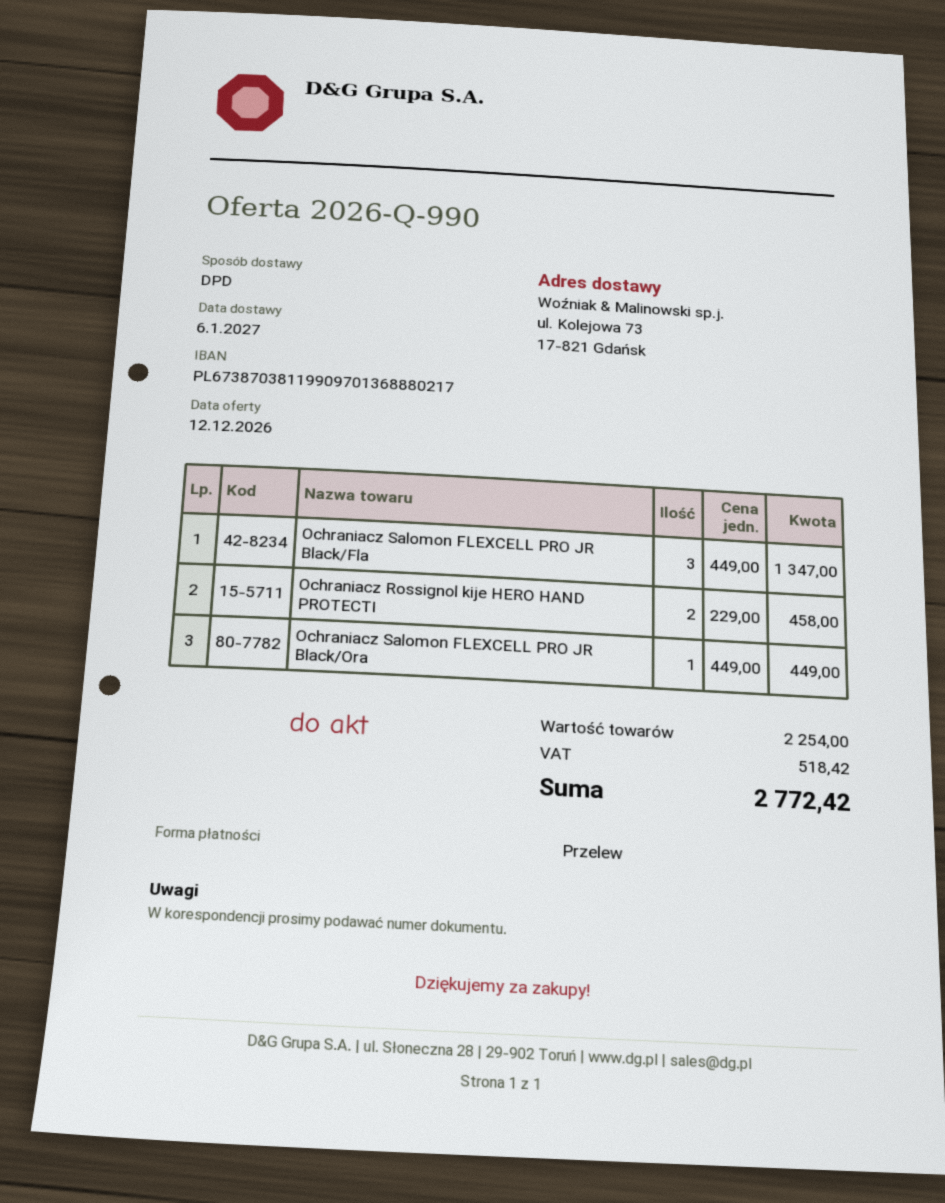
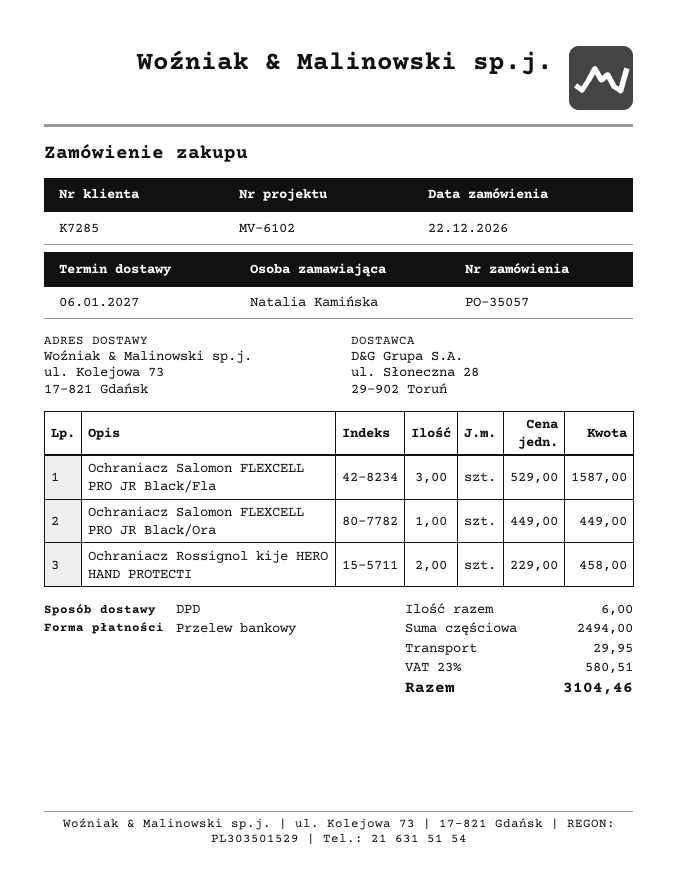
Ochraniacz Salomon FLEXCELL PRO JR Black/Fla: 3 x 449.00 = 1347.00 -> 3 x 529.00 = 1587.00
subtotal: 2254.00 -> 2494.00
shipping: none -> 29.95
tax: 518.42 -> 580.51
total: 2772.42 -> 3104.46

